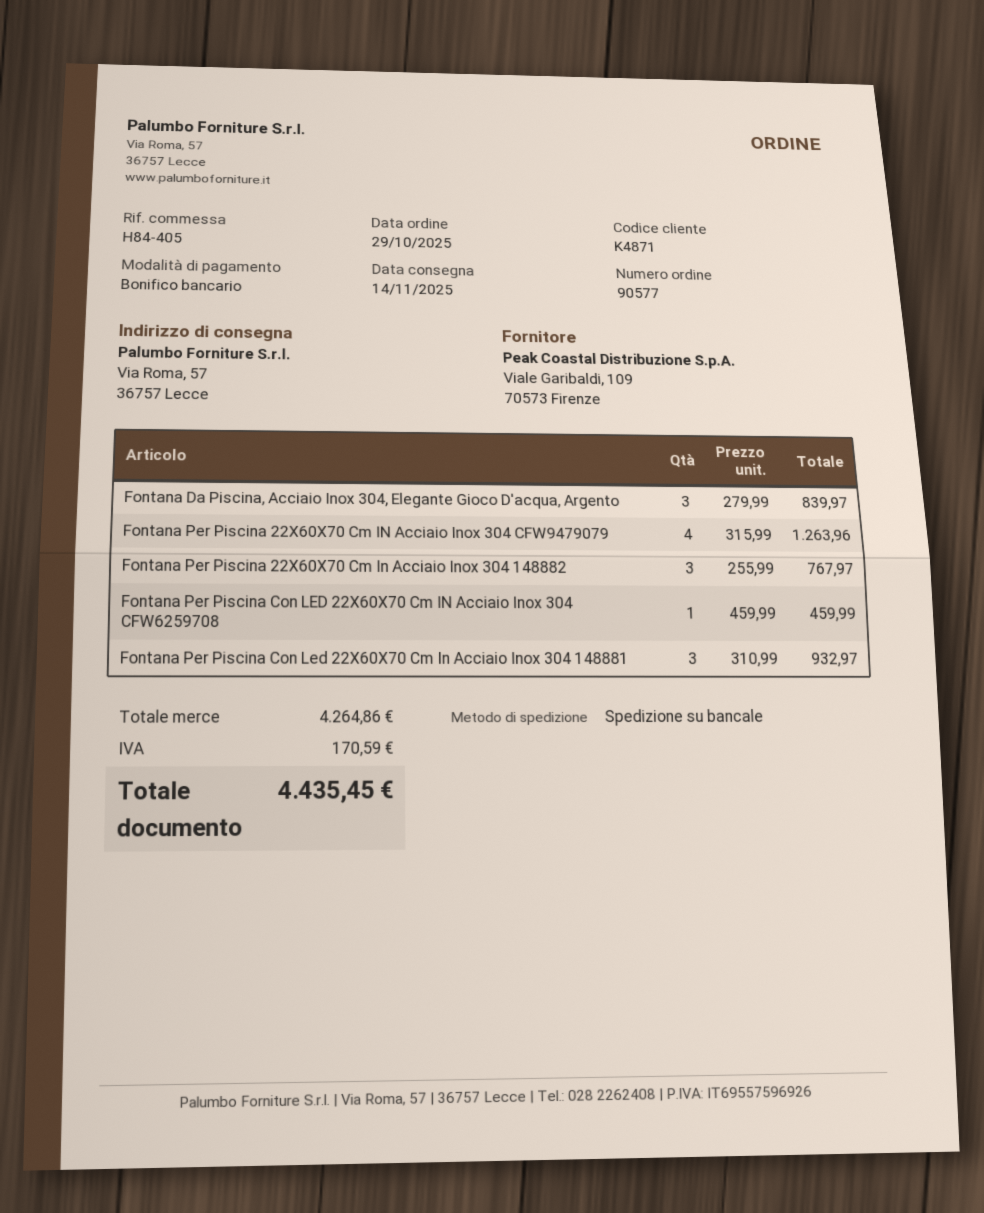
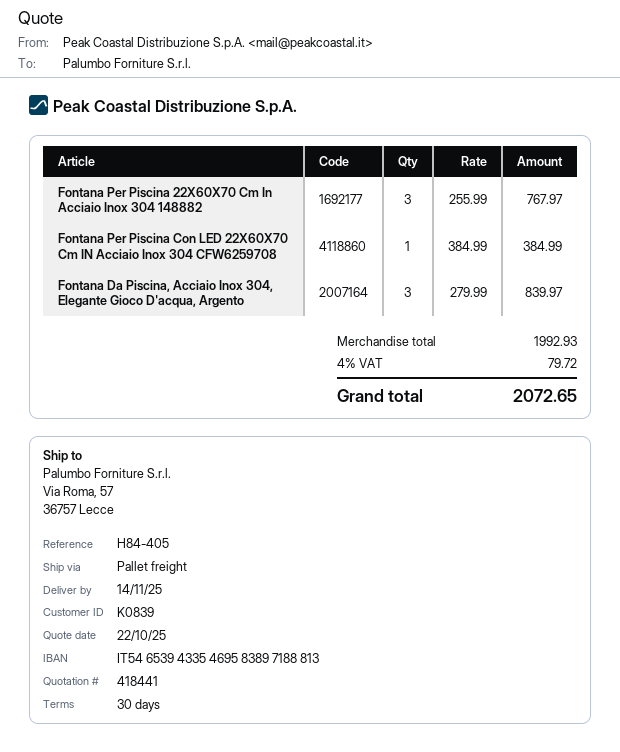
customer number: K4871 -> K0839
Fontana Per Piscina 22X60X70 Cm IN Acciaio Inox 304 CFW9479079: 4 x 315.99 = 1263.96 -> none
Fontana Per Piscina Con LED 22X60X70 Cm IN Acciaio Inox 304 CFW6259708: 1 x 459.99 = 459.99 -> 1 x 384.99 = 384.99
Fontana Per Piscina Con Led 22X60X70 Cm In Acciaio Inox 304 148881: 3 x 310.99 = 932.97 -> none
subtotal: 4264.86 -> 1992.93
tax: 170.59 -> 79.72
total: 4435.45 -> 2072.65

